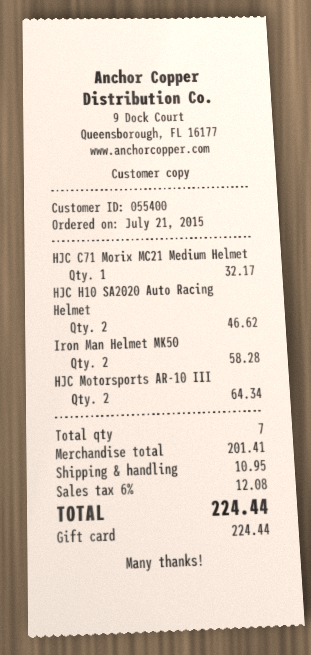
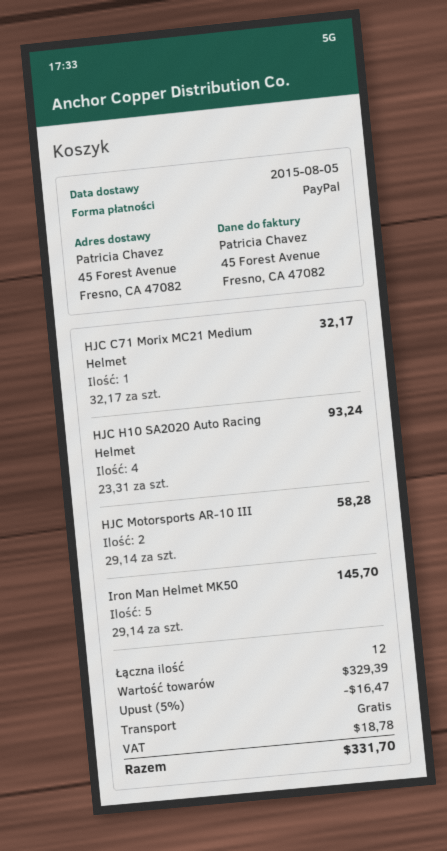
payment method: gift card -> PayPal
HJC H10 SA2020 Auto Racing Helmet: 2 for 46.62 -> 4 for 93.24
Iron Man Helmet MK50: 2 for 58.28 -> 5 for 145.70
HJC Motorsports AR-10 III: 2 for 64.34 -> 2 for 58.28
total quantity: 7 -> 12
subtotal: 201.41 -> 329.39
discount: none -> 5% = 16.47
shipping: 10.95 -> 0.00
tax: 12.08 -> 18.78
total: 224.44 -> 331.70

